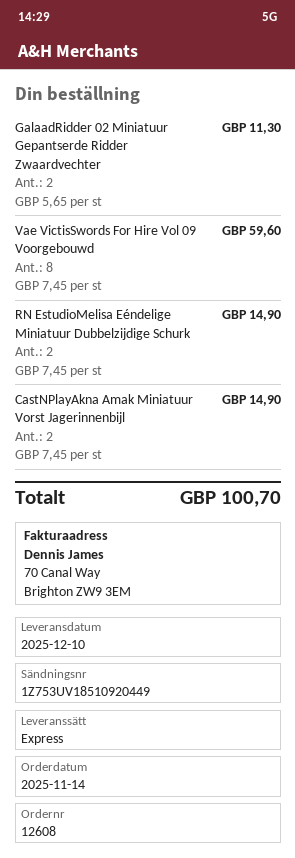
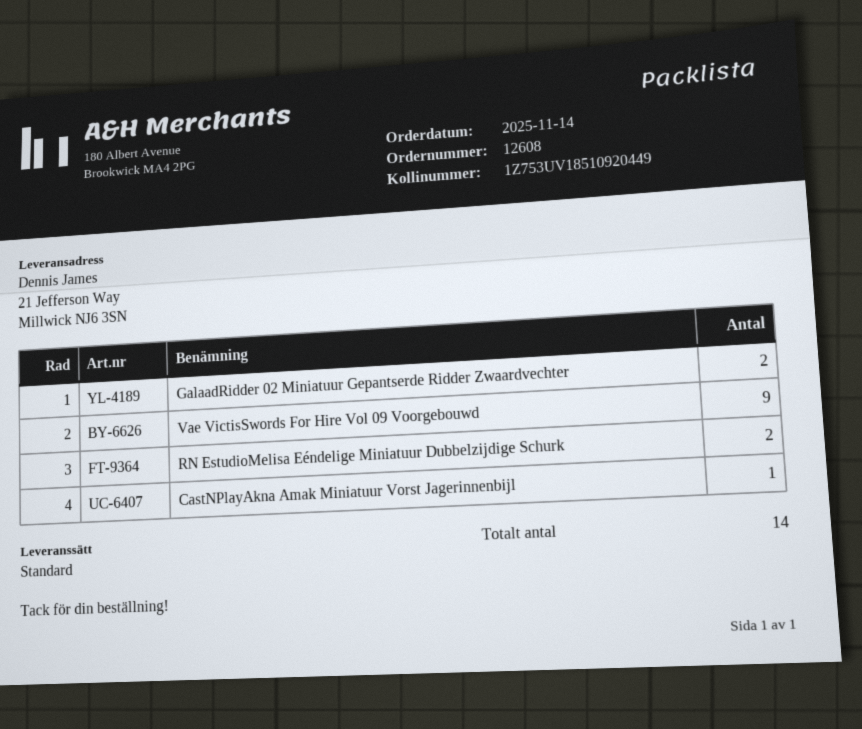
shipping method: express -> standard
Vae VictisSwords For Hire Vol 09 Voorgebouwd: 8 -> 9
CastNPlayAkna Amak Miniatuur Vorst Jagerinnenbijl: 2 -> 1

